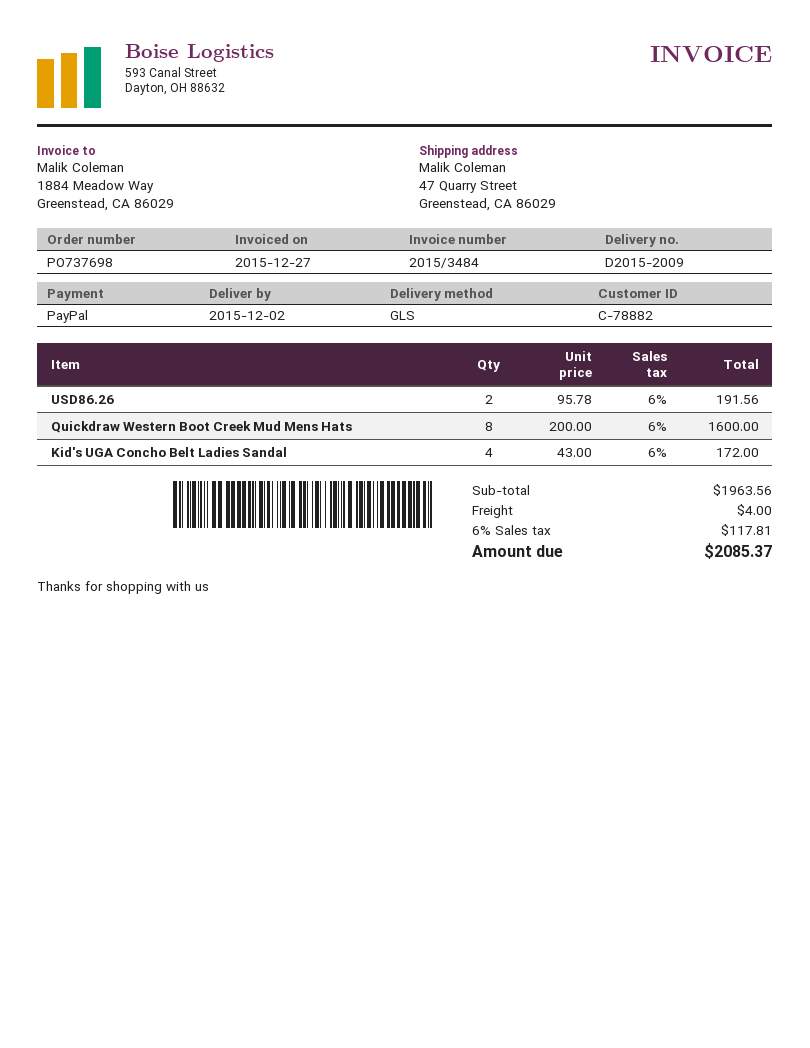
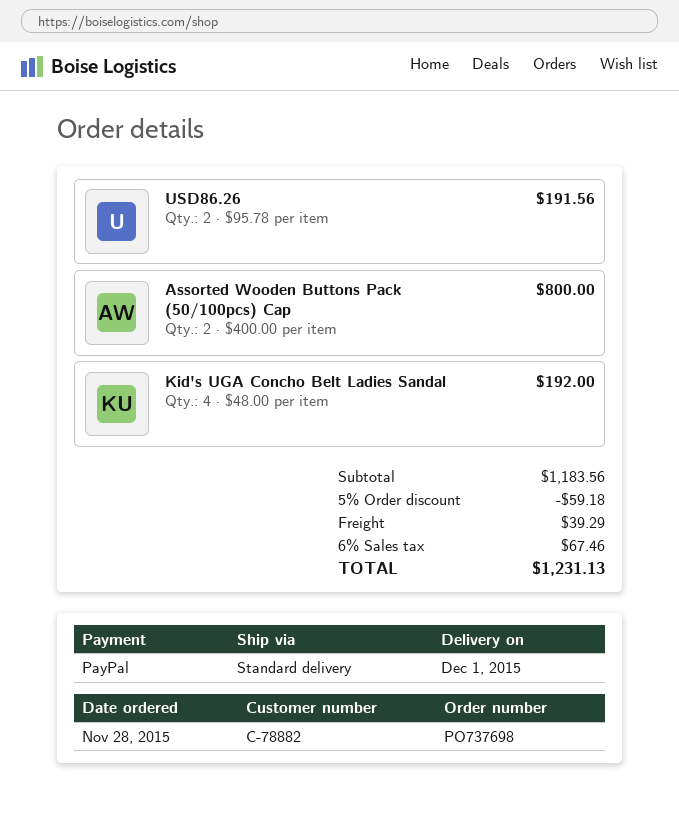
delivery date: 2015-12-02 -> 2015-12-01
shipping method: GLS -> standard
Quickdraw Western Boot Creek Mud Mens Hats: 8 x 200.00 = 1600.00 -> none
Kid's UGA Concho Belt Ladies Sandal: 4 x 43.00 = 172.00 -> 4 x 48.00 = 192.00
Assorted Wooden Buttons Pack (50/100pcs) Cap: none -> 2 x 400.00 = 800.00
subtotal: 1963.56 -> 1183.56
discount: none -> 5% = 59.18
shipping: 4.00 -> 39.29
tax: 6% = 117.81 -> 6% = 67.46
total: 2085.37 -> 1231.13

